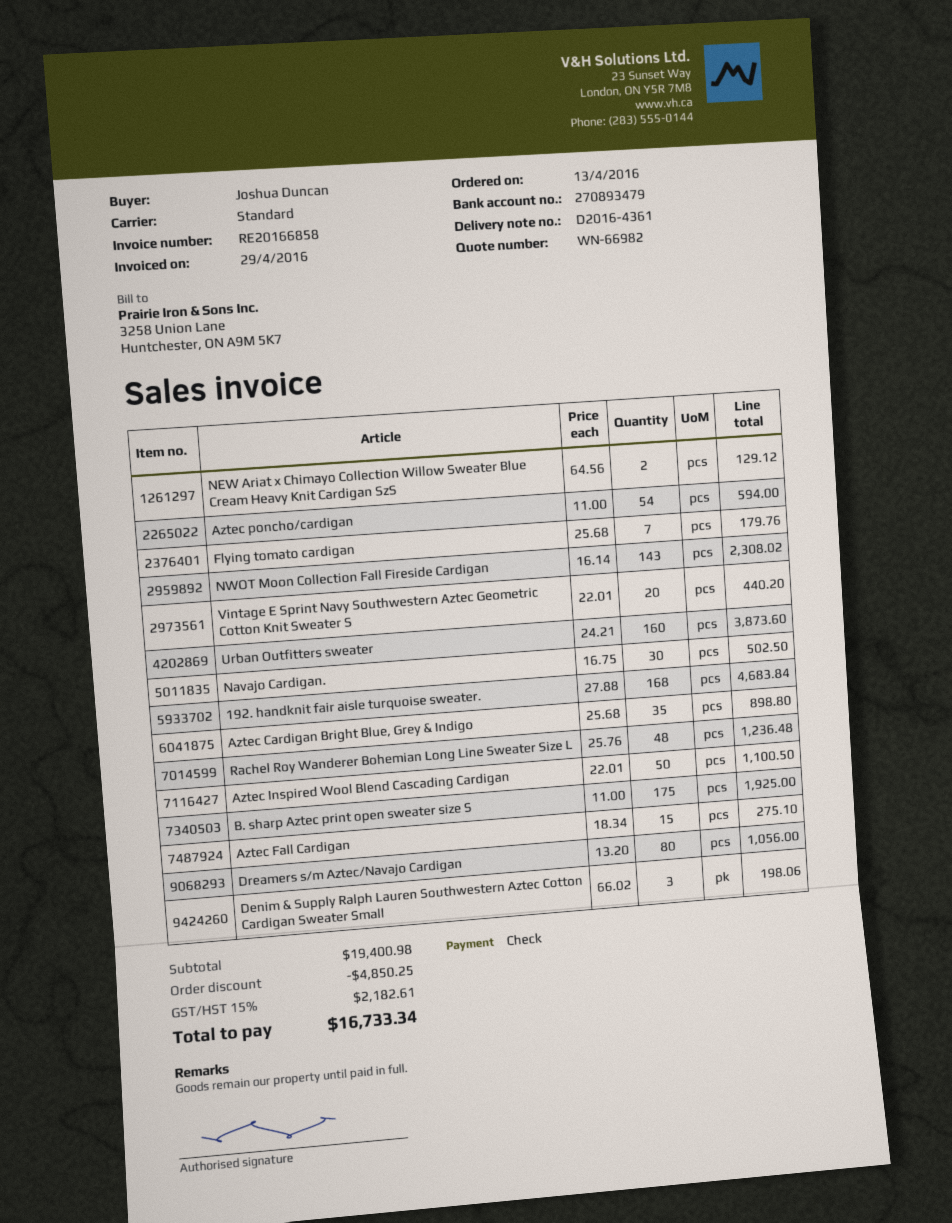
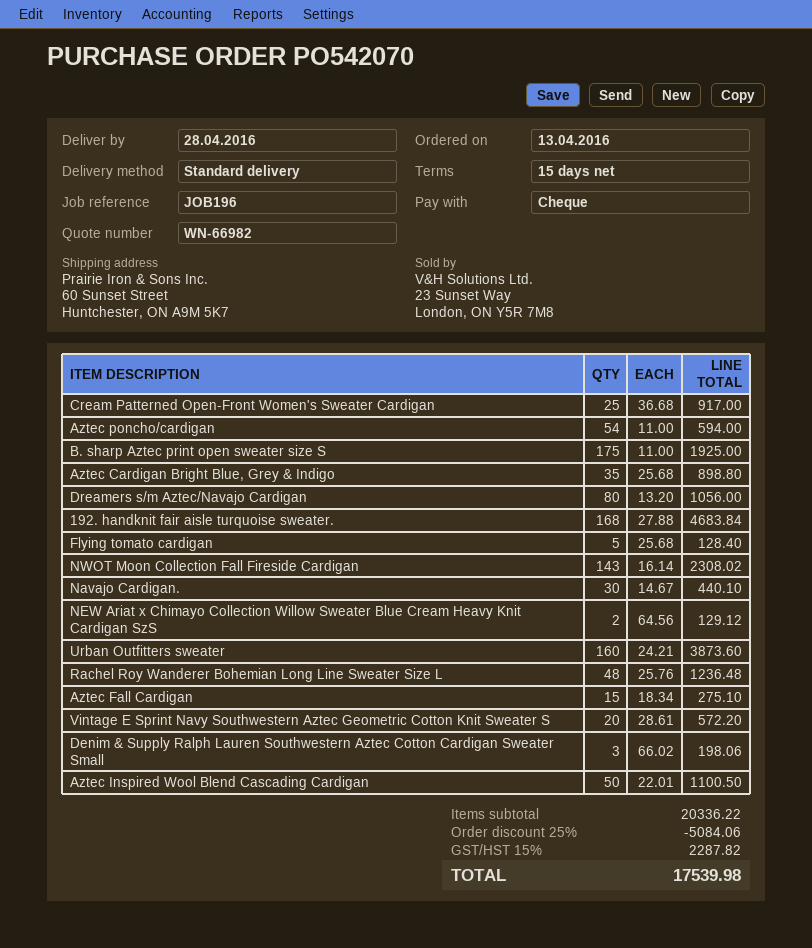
Flying tomato cardigan: 7 x 25.68 = 179.76 -> 5 x 25.68 = 128.40
Vintage E Sprint Navy Southwestern Aztec Geometric Cotton Knit Sweater S: 20 x 22.01 = 440.20 -> 20 x 28.61 = 572.20
Navajo Cardigan.: 30 x 16.75 = 502.50 -> 30 x 14.67 = 440.10
Cream Patterned Open-Front Women's Sweater Cardigan: none -> 25 x 36.68 = 917.00
subtotal: 19400.98 -> 20336.22
discount: 4850.25 -> 5084.06
tax: 15% = 2182.61 -> 15% = 2287.82
total: 16733.34 -> 17539.98

